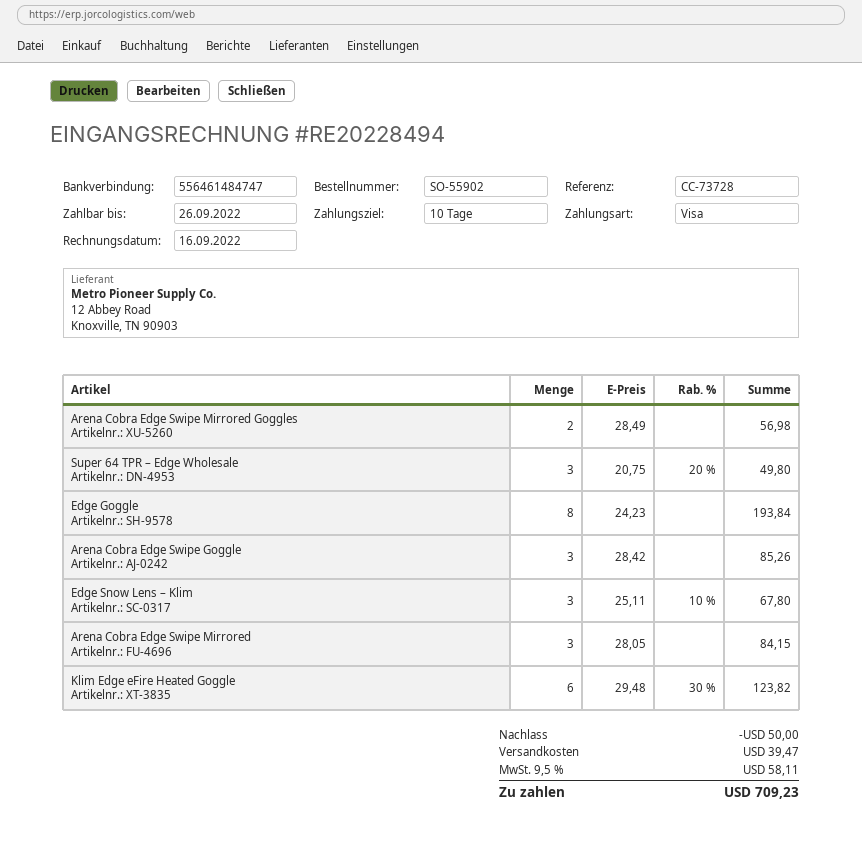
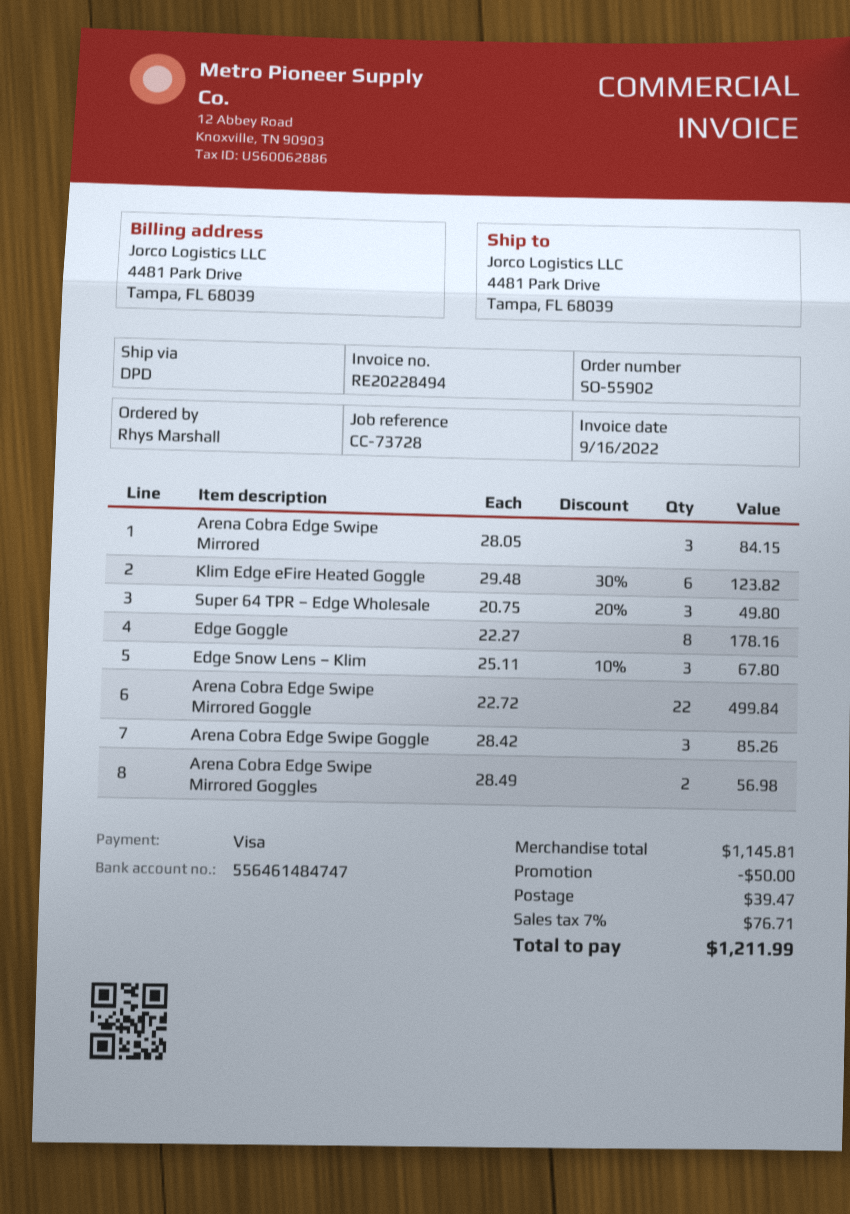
Edge Goggle: 8 x 24.23 = 193.84 -> 8 x 22.27 = 178.16
Arena Cobra Edge Swipe Mirrored Goggle: none -> 22 x 22.72 = 499.84
tax: 9.5% = 58.11 -> 7% = 76.71
total: 709.23 -> 1211.99

